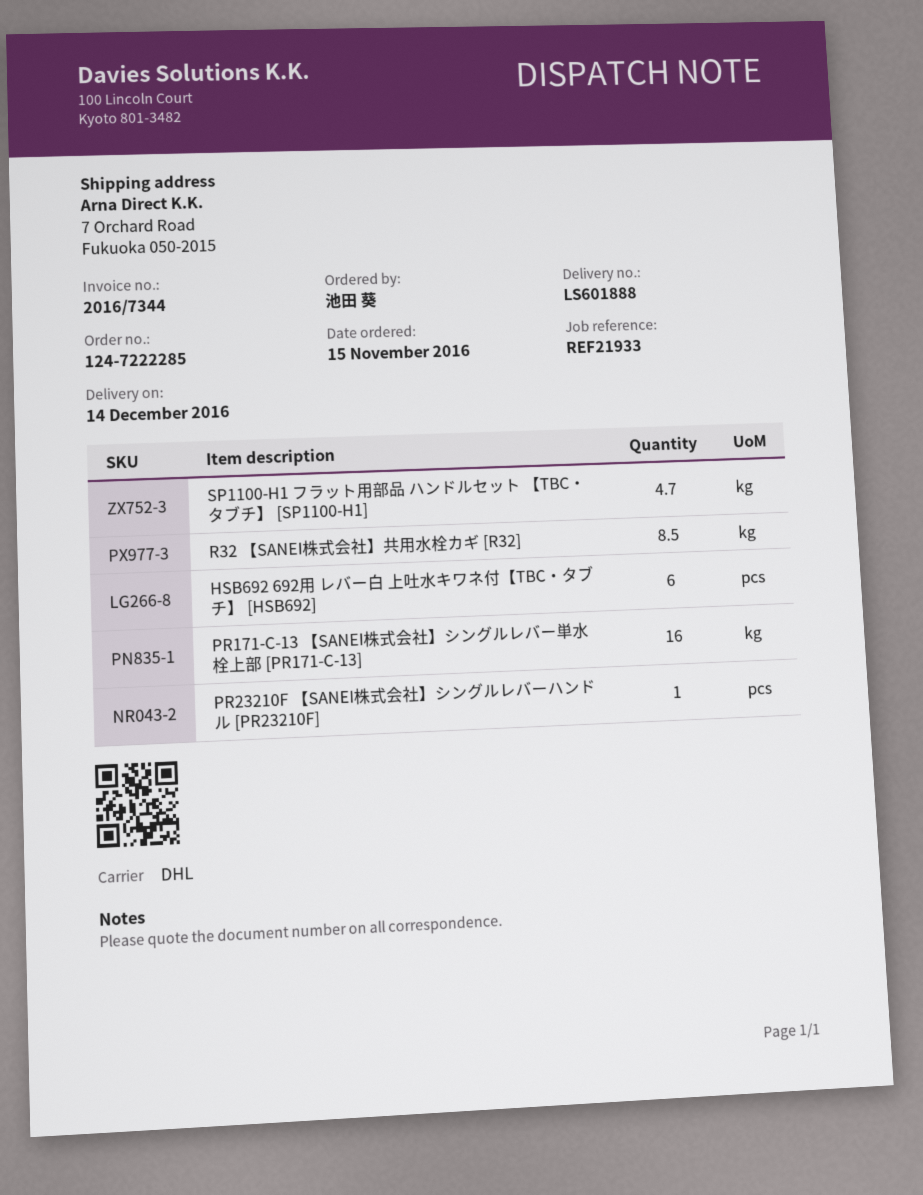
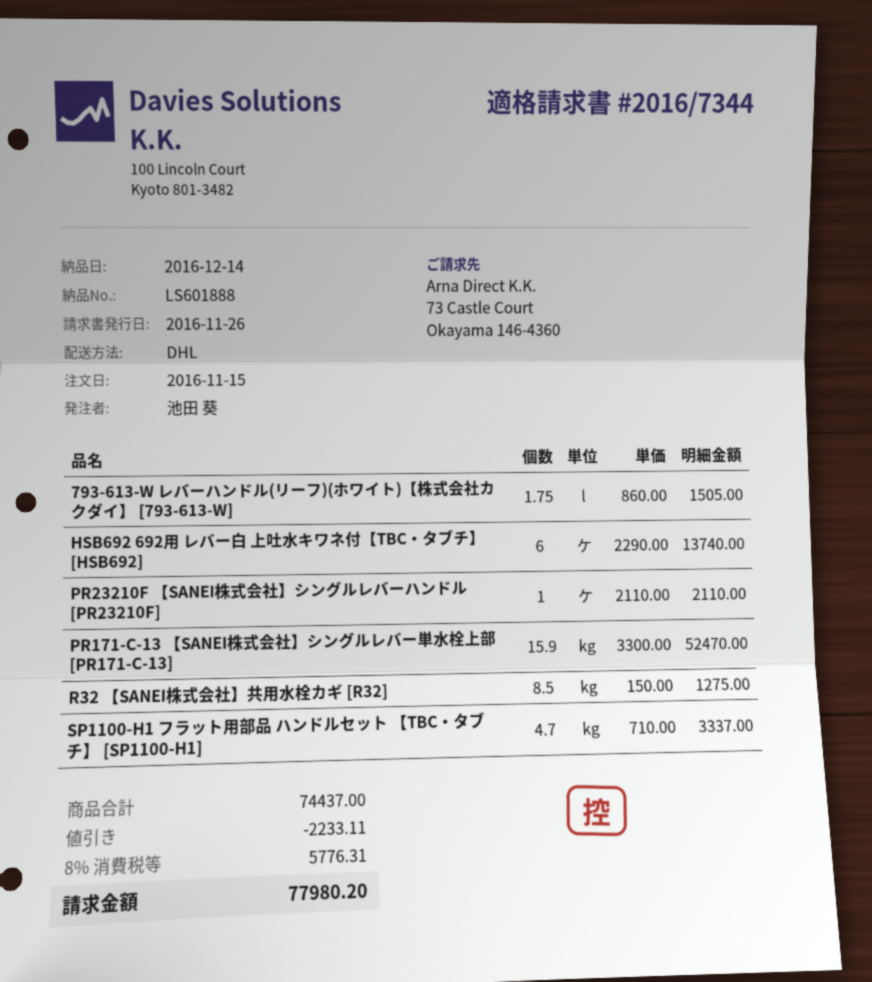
PR171-C-13 【SANEI株式会社】シングルレバー単水栓上部 [PR171-C-13]: 16 -> 15.9
793-613-W レバーハンドル(リーフ)(ホワイト)【株式会社カクダイ】 [793-613-W]: none -> 1.75

